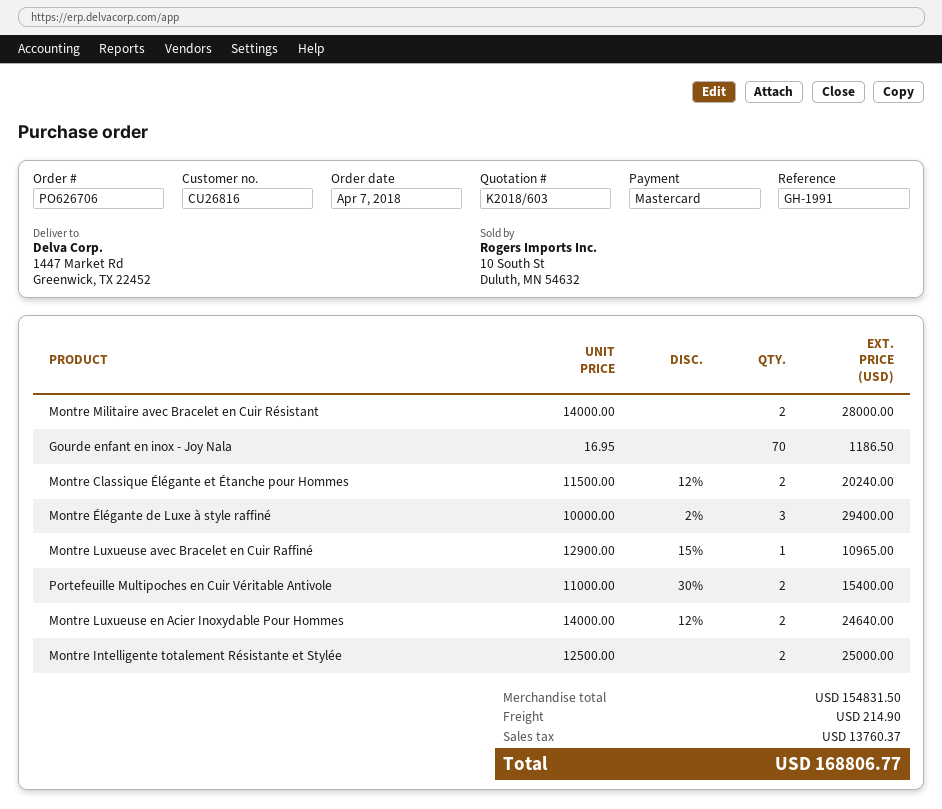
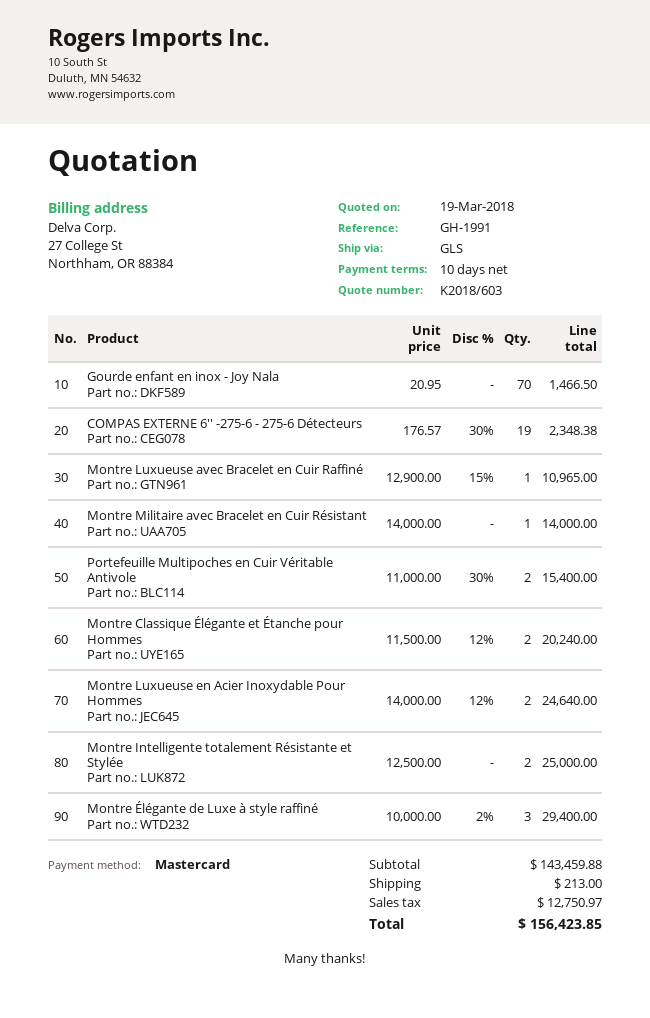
Montre Militaire avec Bracelet en Cuir Résistant: 2 x 14000.00 = 28000.00 -> 1 x 14000.00 = 14000.00
Gourde enfant en inox - Joy Nala: 70 x 16.95 = 1186.50 -> 70 x 20.95 = 1466.50
COMPAS EXTERNE 6'' -275-6 - 275-6 Détecteurs: none -> 19 x 176.57 - 30% = 2348.38
subtotal: 154831.50 -> 143459.88
shipping: 214.90 -> 213.00
tax: 13760.37 -> 12750.97
total: 168806.77 -> 156423.85

